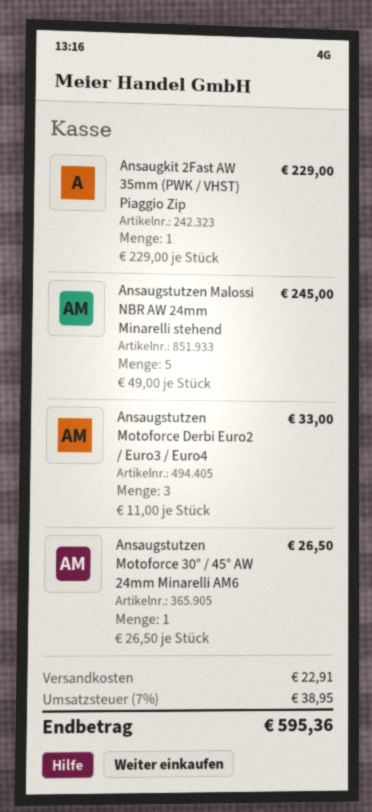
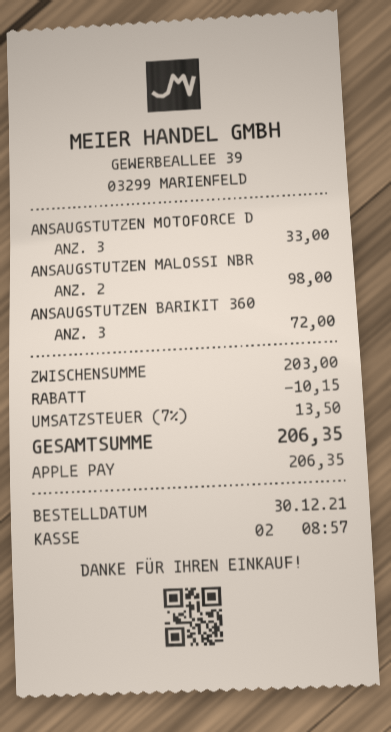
Ansaugkit 2Fast AW 35mm (PWK / VHST) Piaggio Zip: 1 for 229.00 -> none
Ansaugstutzen Malossi NBR AW 24mm Minarelli stehend: 5 for 245.00 -> 2 for 98.00
Ansaugstutzen Motoforce 30° / 45° AW 24mm Minarelli AM6: 1 for 26.50 -> none
ANSAUGSTUTZEN BARIKIT 360: none -> 3 for 72.00
discount: none -> 10.15
shipping: 22.91 -> none
tax: 7% = 38.95 -> 7% = 13.50
total: 595.36 -> 206.35

